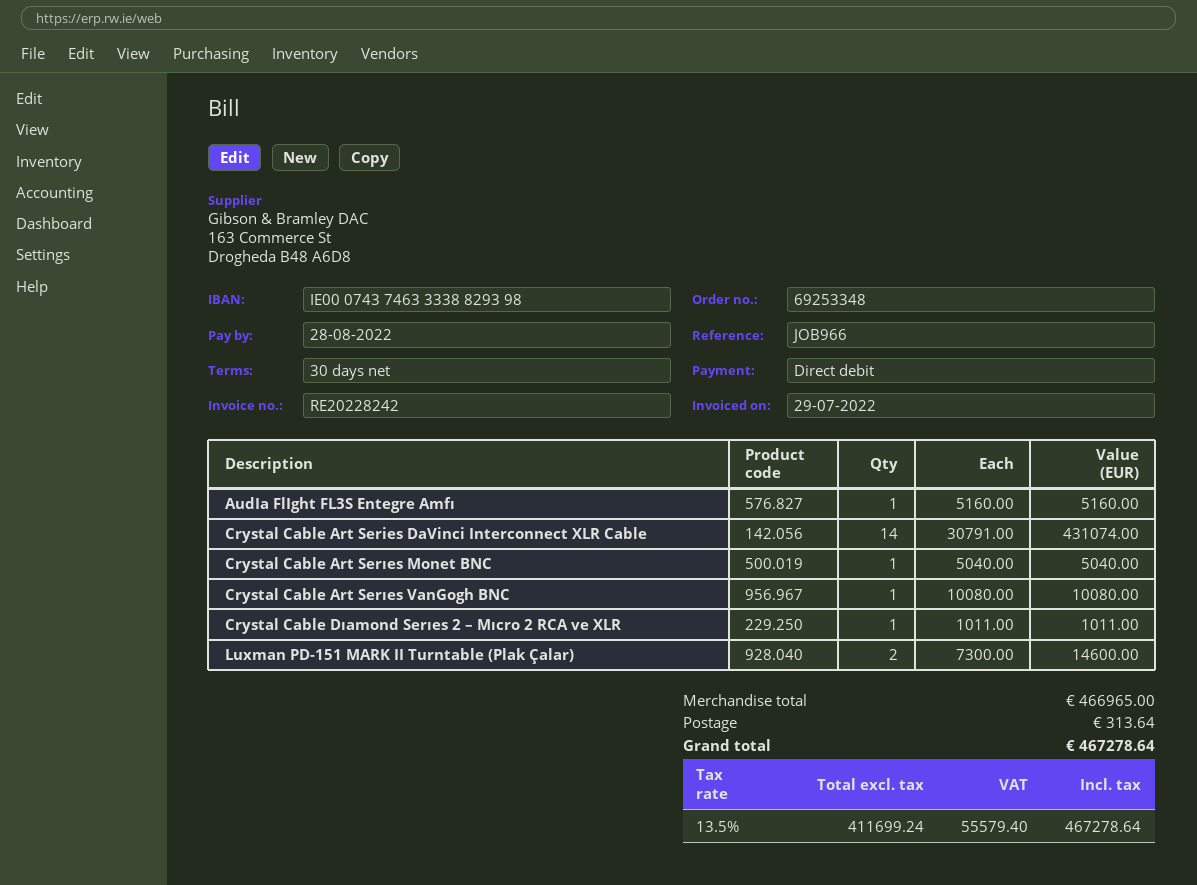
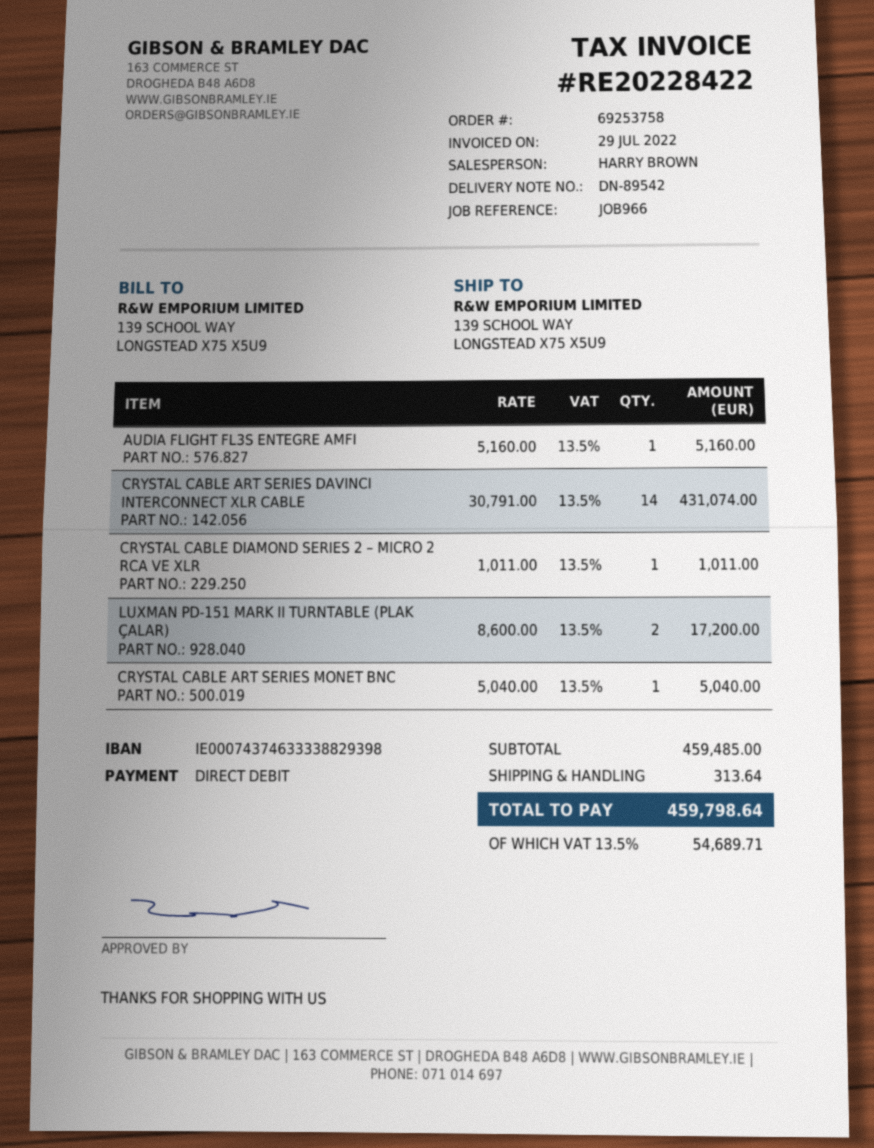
order number: 69253348 -> 69253758
invoice number: RE20228242 -> RE20228422
Crystal Cable Art Serıes VanGogh BNC: 1 x 10080.00 = 10080.00 -> none
Luxman PD-151 MARK II Turntable (Plak Çalar): 2 x 7300.00 = 14600.00 -> 2 x 8600.00 = 17200.00
subtotal: 466965.00 -> 459485.00
tax: 13.5% = 55579.40 -> 13.5% = 54689.71
total: 467278.64 -> 459798.64

